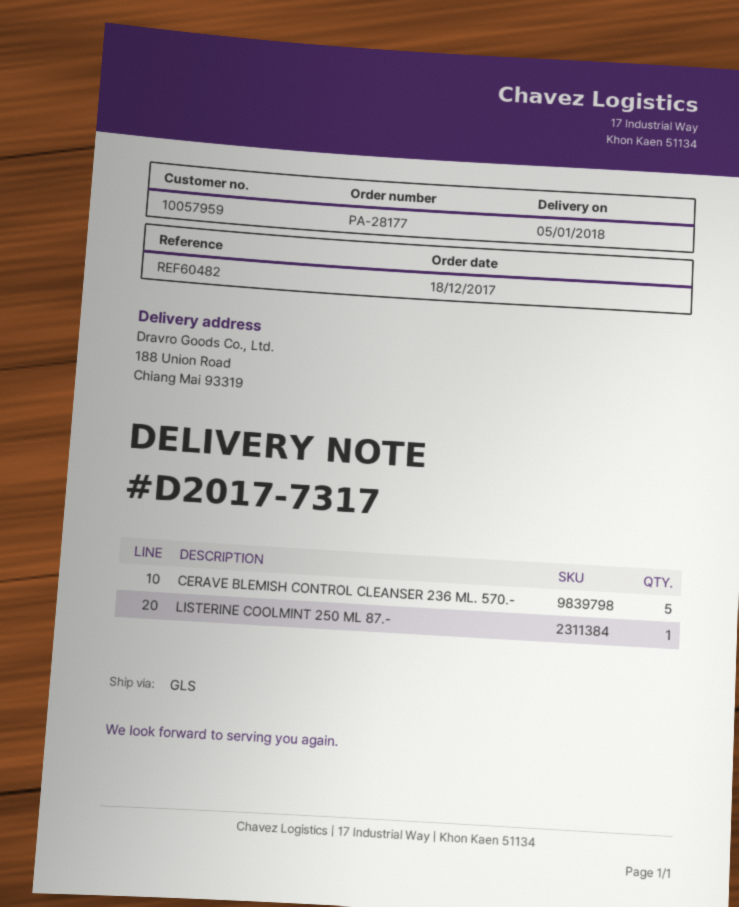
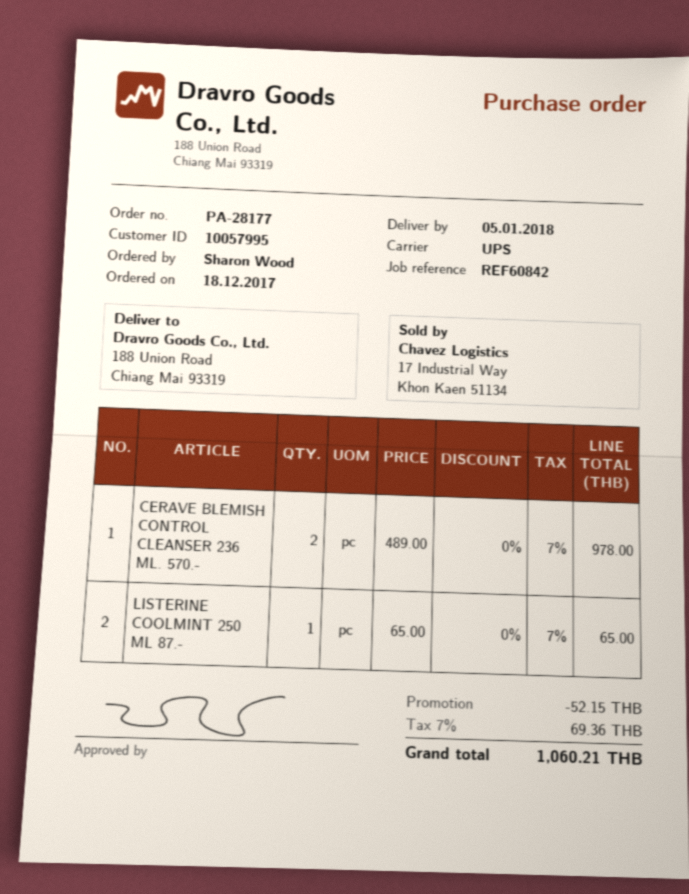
customer number: 10057959 -> 10057995
reference: REF60482 -> REF60842
shipping method: GLS -> UPS
CERAVE BLEMISH CONTROL CLEANSER 236 ML. 570.-: 5 -> 2

